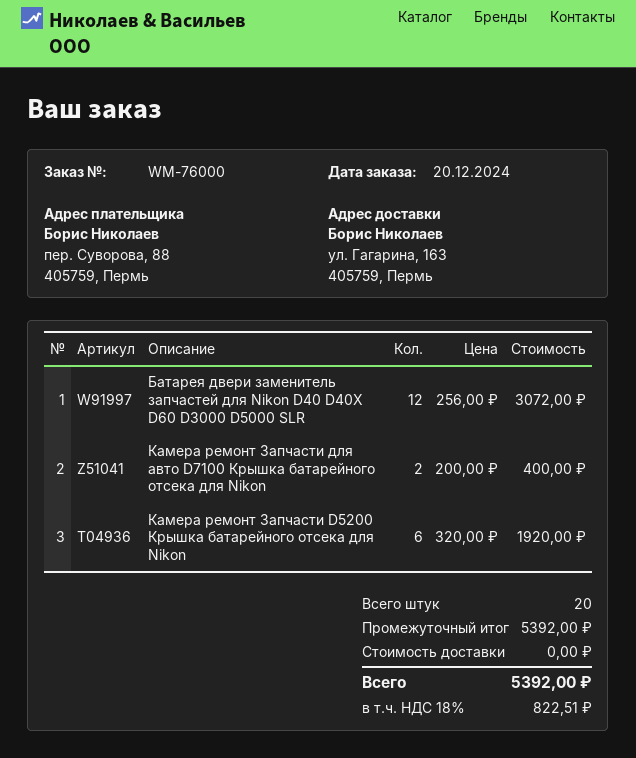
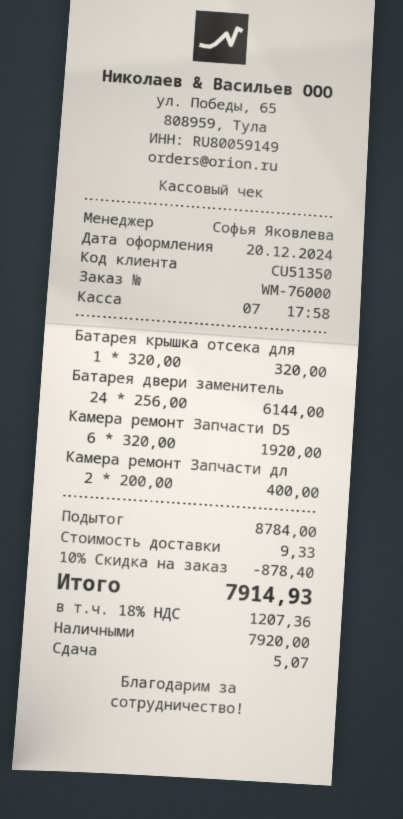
Батарея двери заменитель запчастей для Nikon D40 D40X D60 D3000 D5000 SLR: 12 x 256.00 = 3072.00 -> 24 x 256.00 = 6144.00
Батарея крышка отсека для: none -> 1 x 320.00 = 320.00
subtotal: 5392.00 -> 8784.00
discount: none -> 10% = 878.40
shipping: 0.00 -> 9.33
tax: 18% = 822.51 -> 18% = 1207.36
total: 5392.00 -> 7914.93

